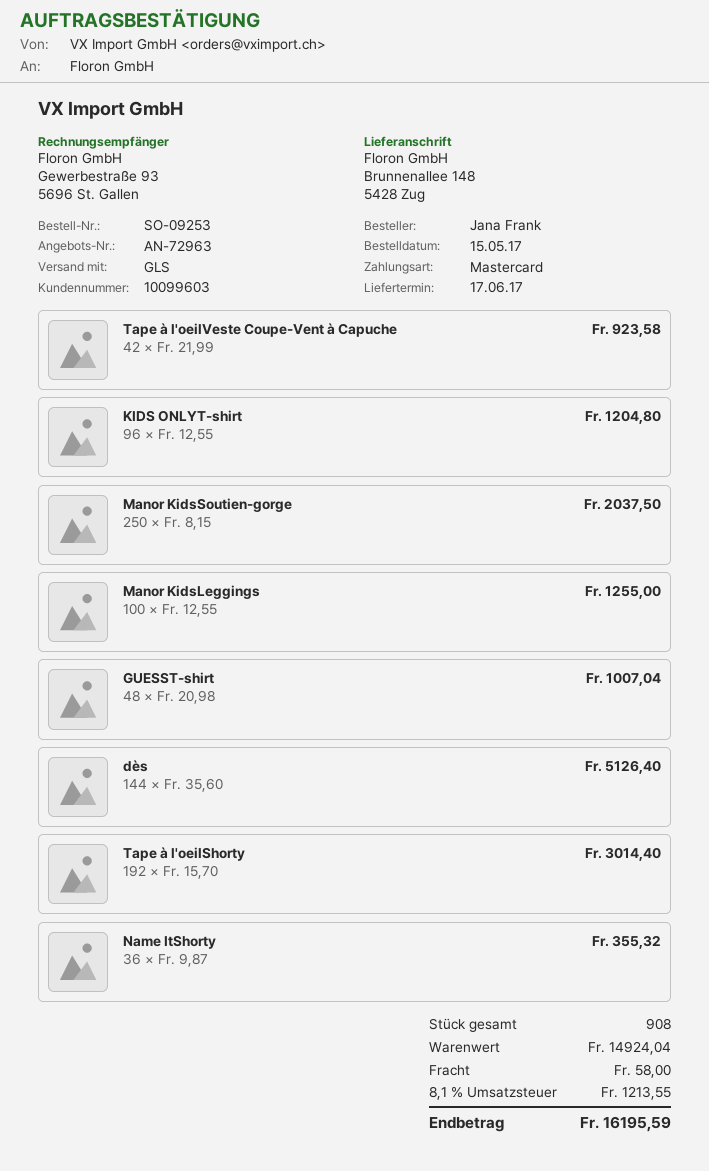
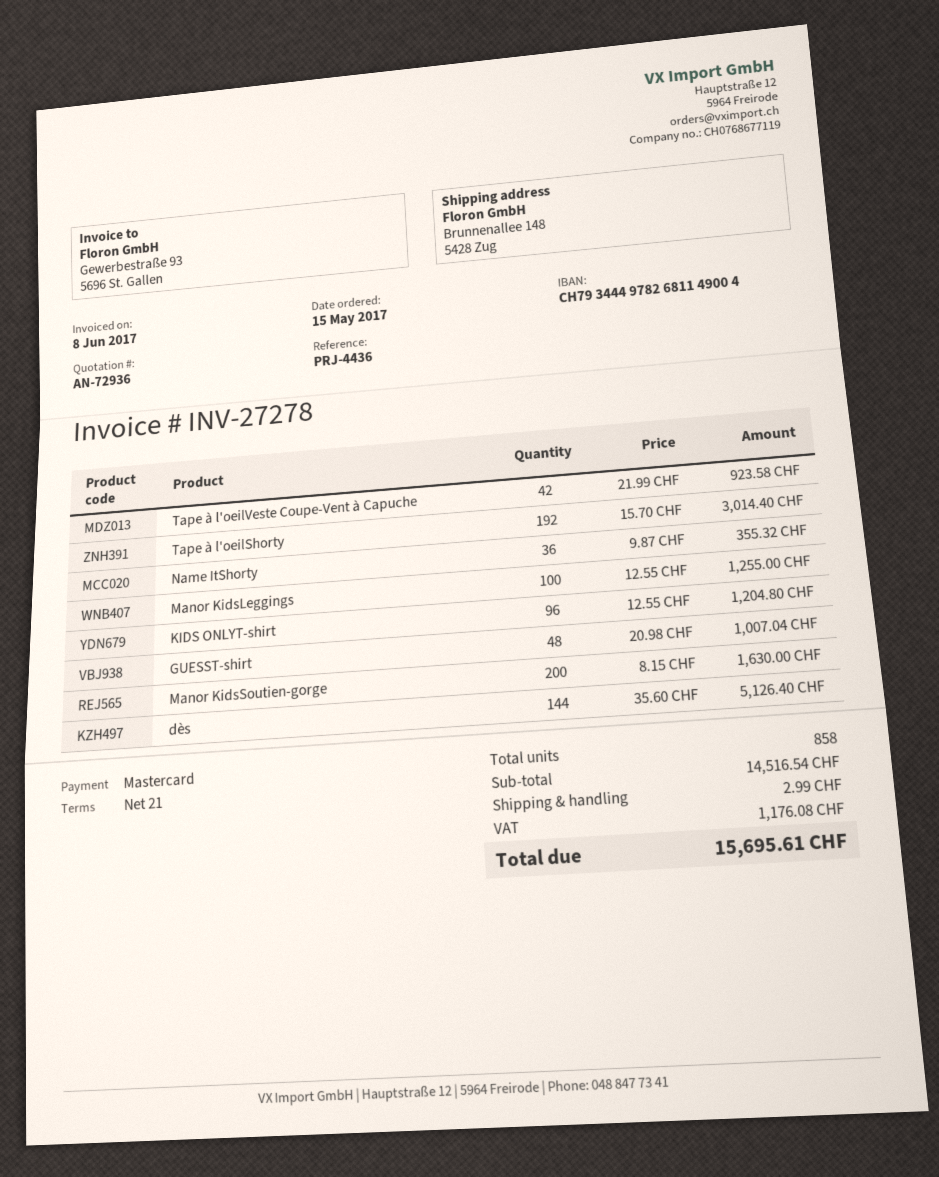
quote number: AN-72963 -> AN-72936
Manor KidsSoutien-gorge: 250 x 8.15 = 2037.50 -> 200 x 8.15 = 1630.00
total quantity: 908 -> 858
subtotal: 14924.04 -> 14516.54
shipping: 58.00 -> 2.99
tax: 1213.55 -> 1176.08
total: 16195.59 -> 15695.61

